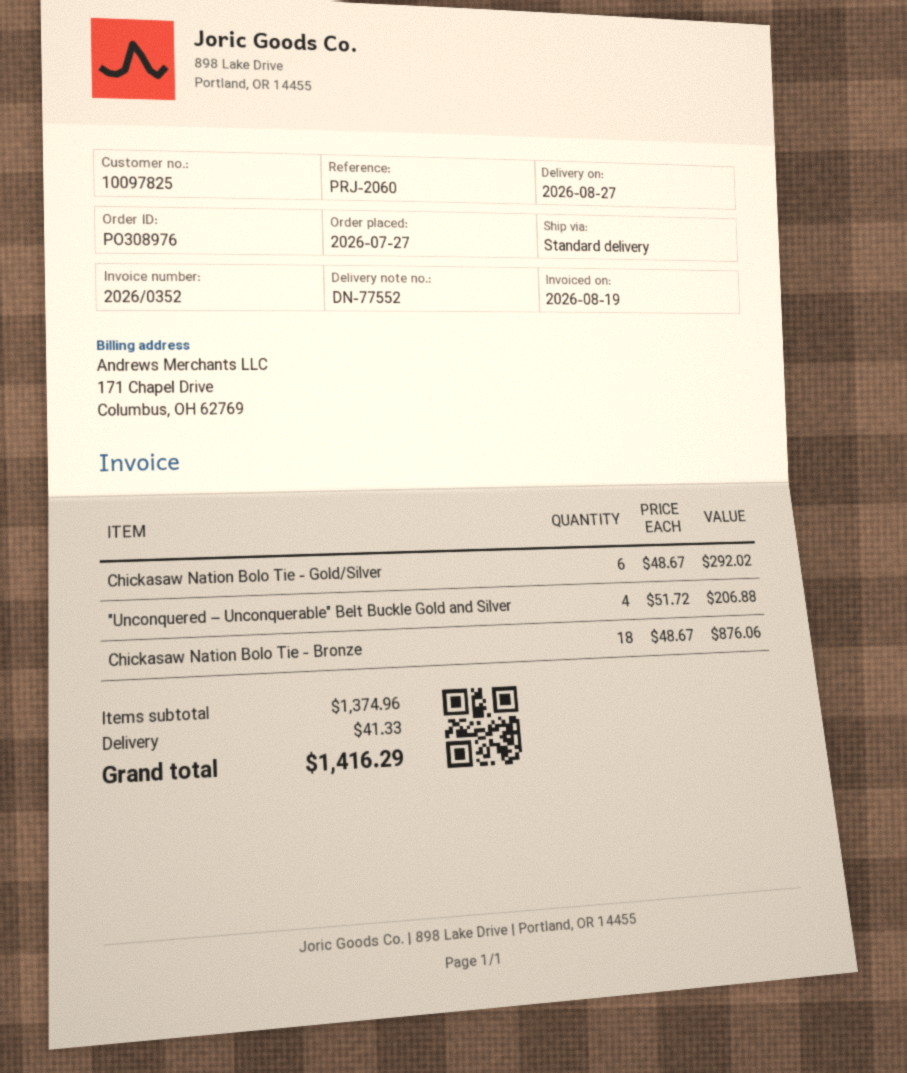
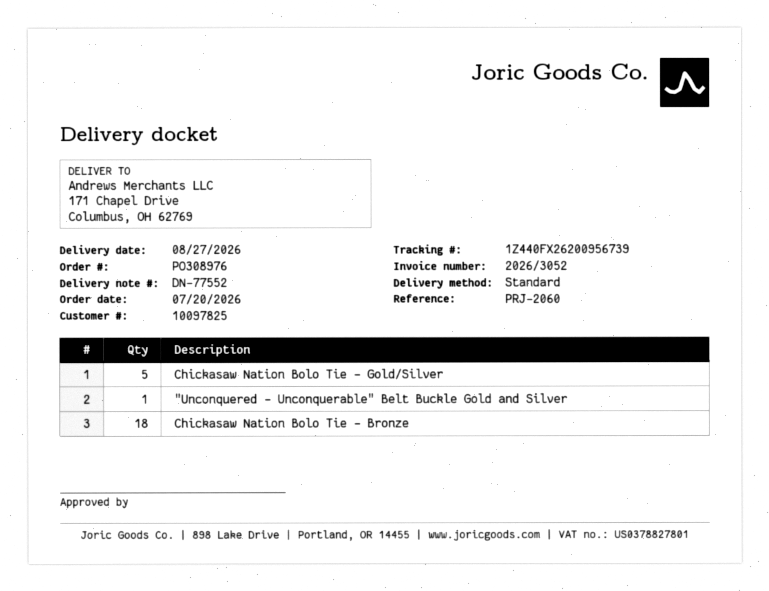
order date: 2026-07-27 -> 2026-07-20
invoice number: 2026/0352 -> 2026/3052
Chickasaw Nation Bolo Tie - Gold/Silver: 6 -> 5
"Unconquered – Unconquerable" Belt Buckle Gold and Silver: 4 -> 1

